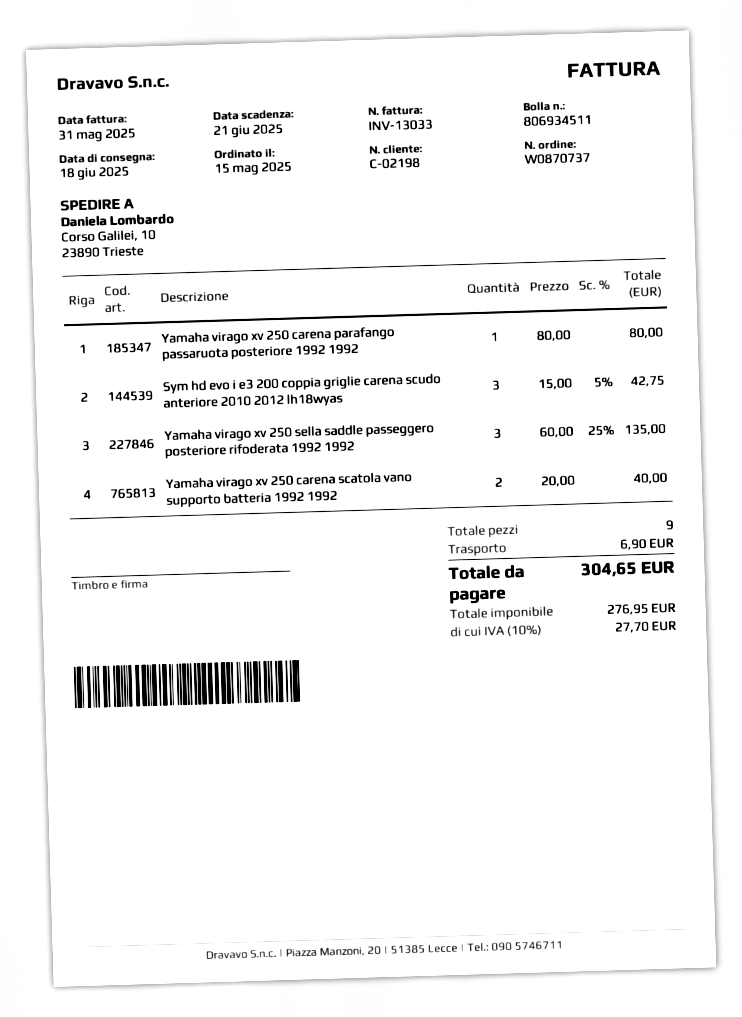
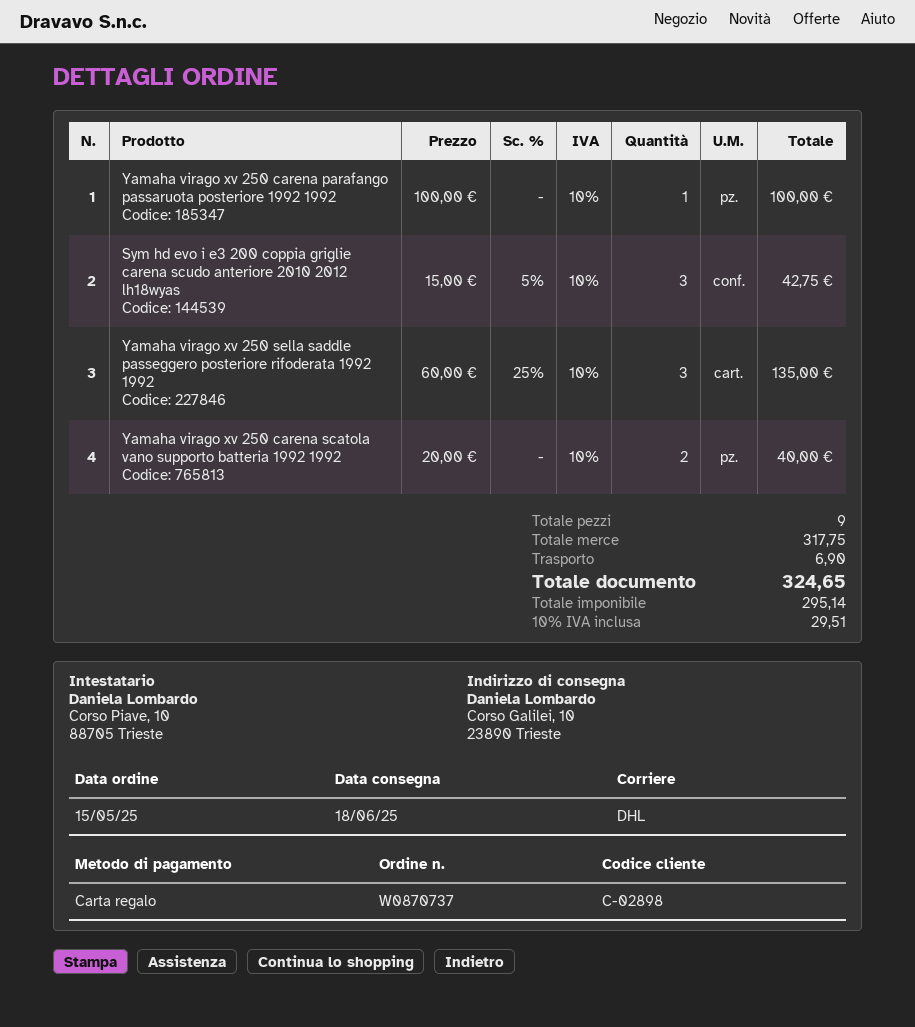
customer number: C-02198 -> C-02898
Yamaha virago xv 250 carena parafango passaruota posteriore 1992 1992: 1 x 80.00 = 80.00 -> 1 x 100.00 = 100.00
net: 276.95 -> 295.14
tax: 10% = 27.70 -> 10% = 29.51
total: 304.65 -> 324.65

